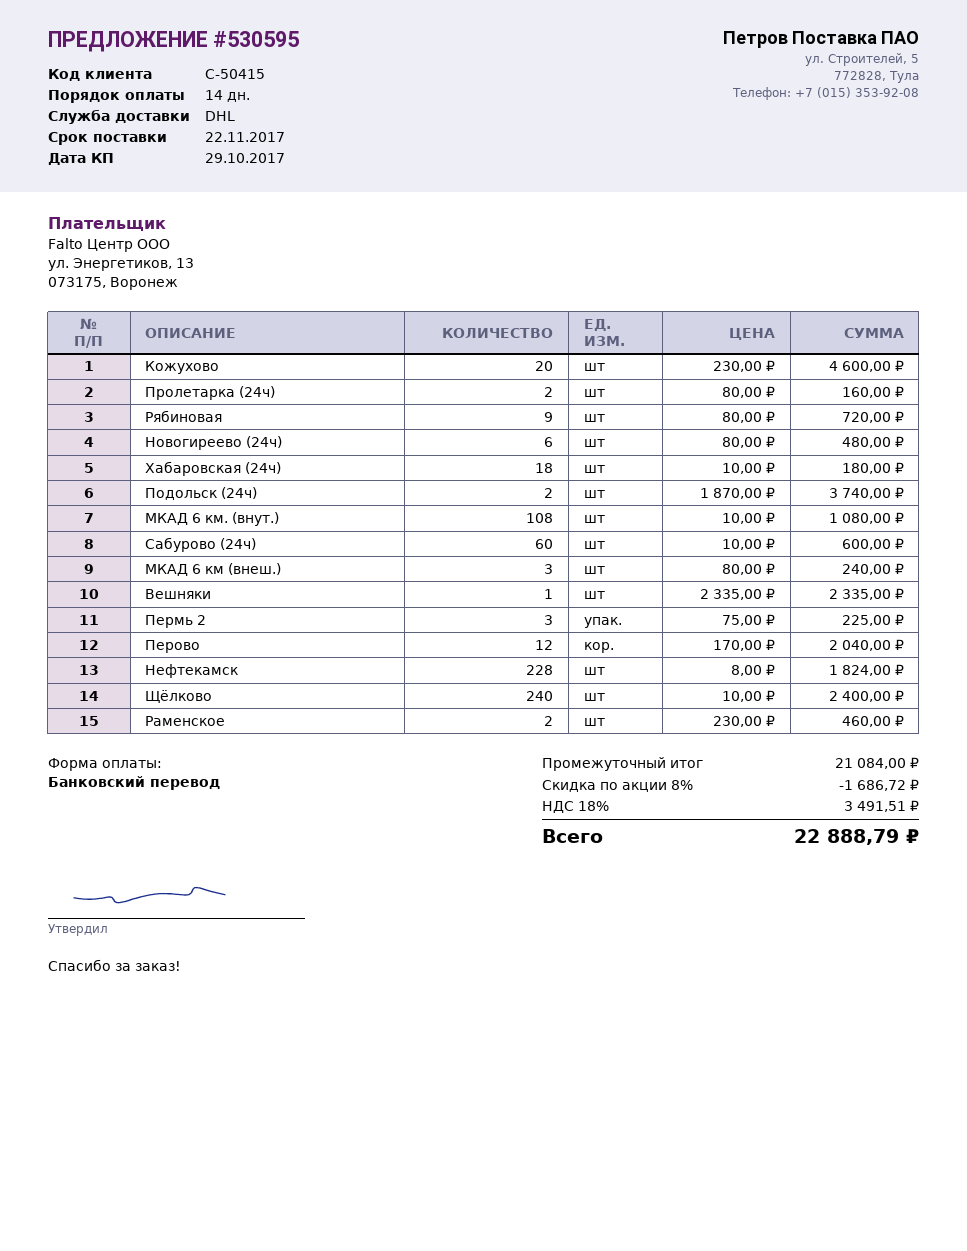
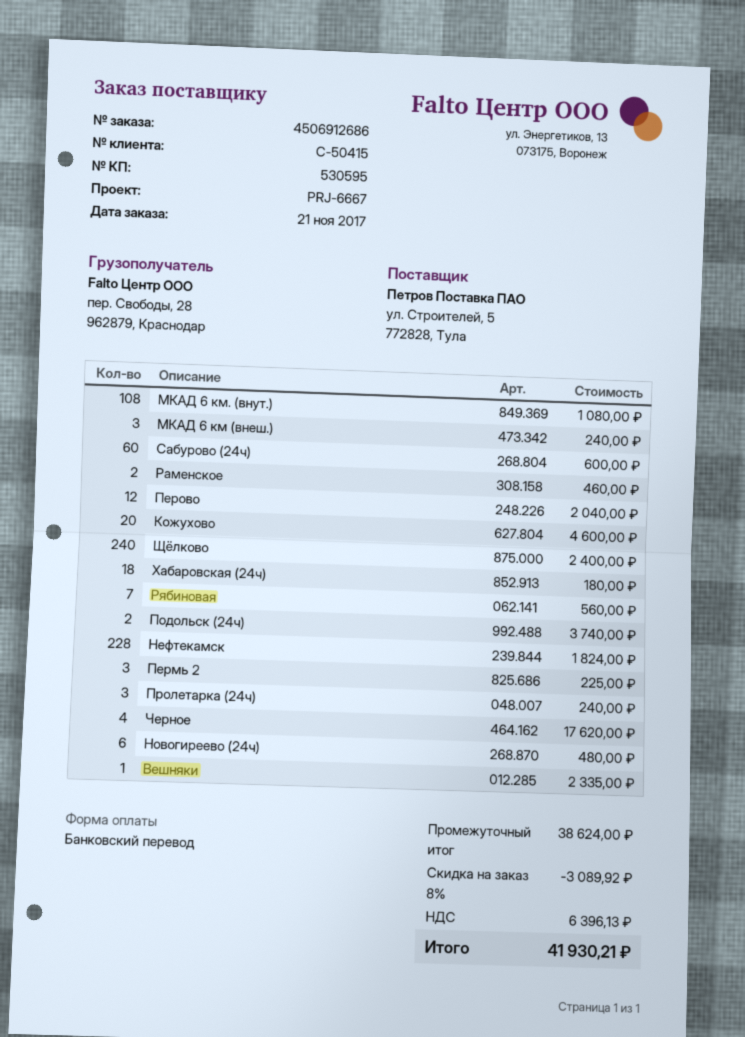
Пролетарка (24ч): 2 for 160.00 -> 3 for 240.00
Рябиновая: 9 for 720.00 -> 7 for 560.00
Черное: none -> 4 for 17620.00
subtotal: 21084.00 -> 38624.00
discount: 8% = 1686.72 -> 8% = 3089.92
tax: 3491.51 -> 6396.13
total: 22888.79 -> 41930.21

